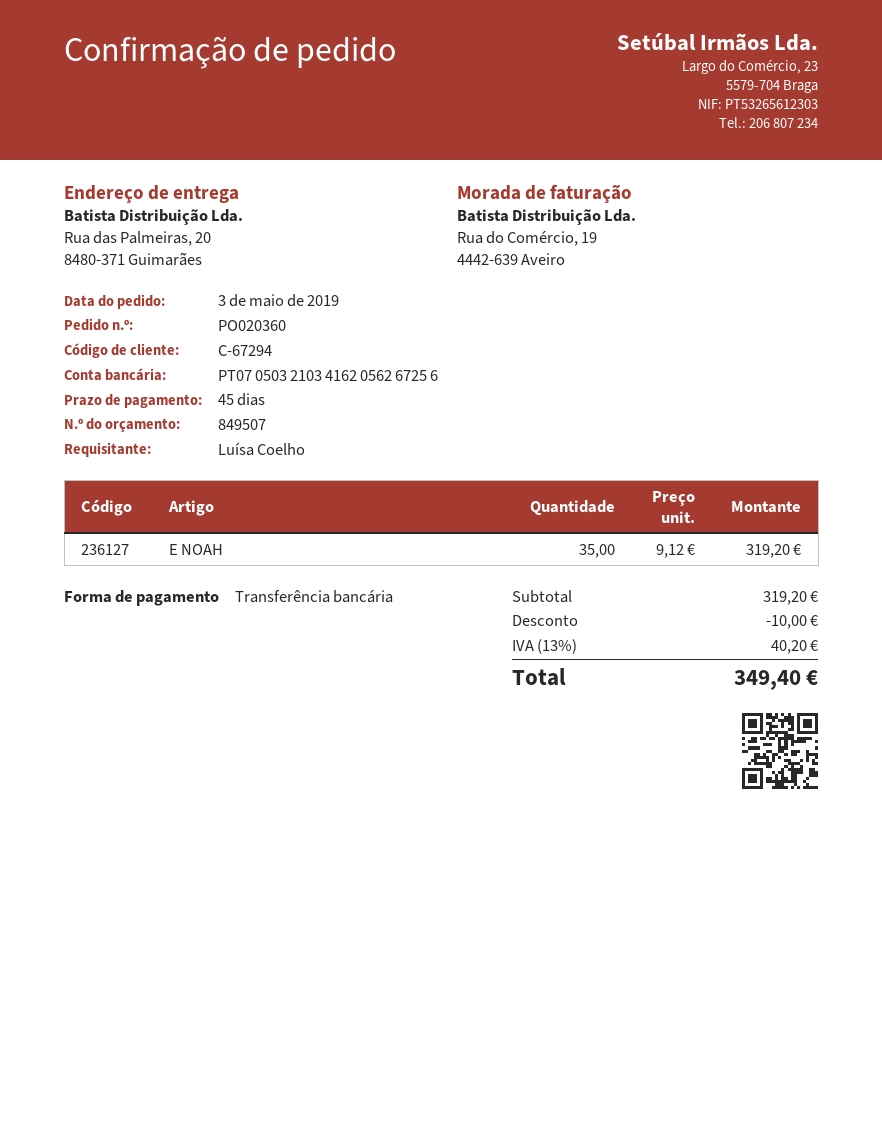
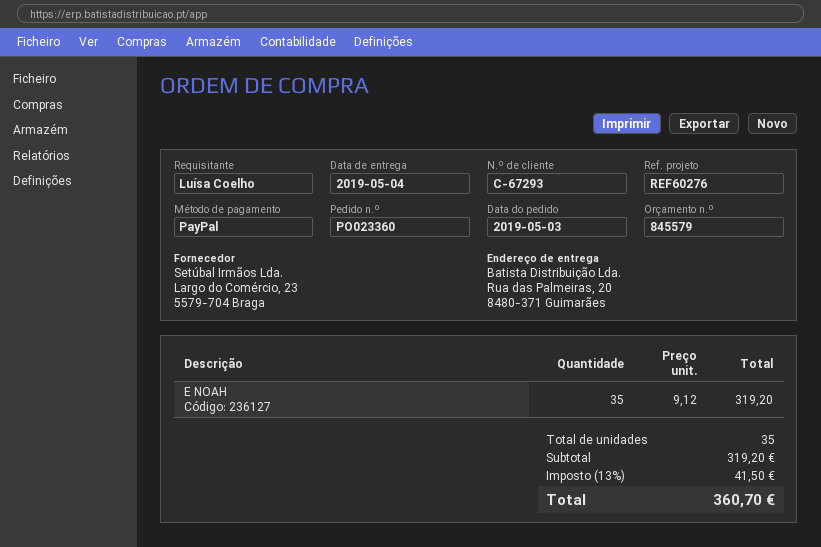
quote number: 849507 -> 845579
order number: PO020360 -> PO023360
customer number: C-67294 -> C-67293
payment method: bank transfer -> PayPal
discount: 10.00 -> none
tax: 13% = 40.20 -> 13% = 41.50
total: 349.40 -> 360.70

